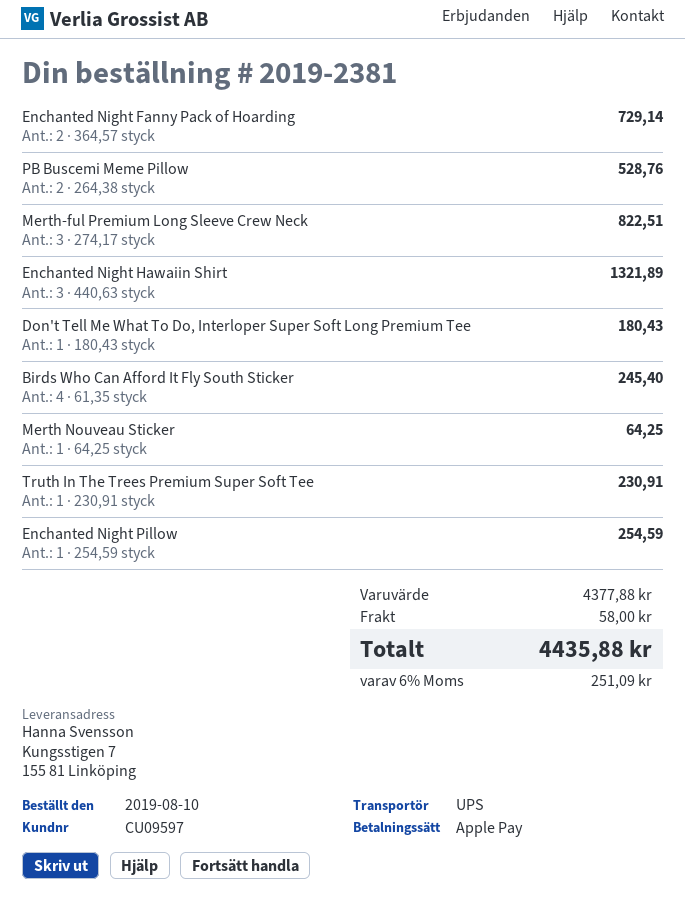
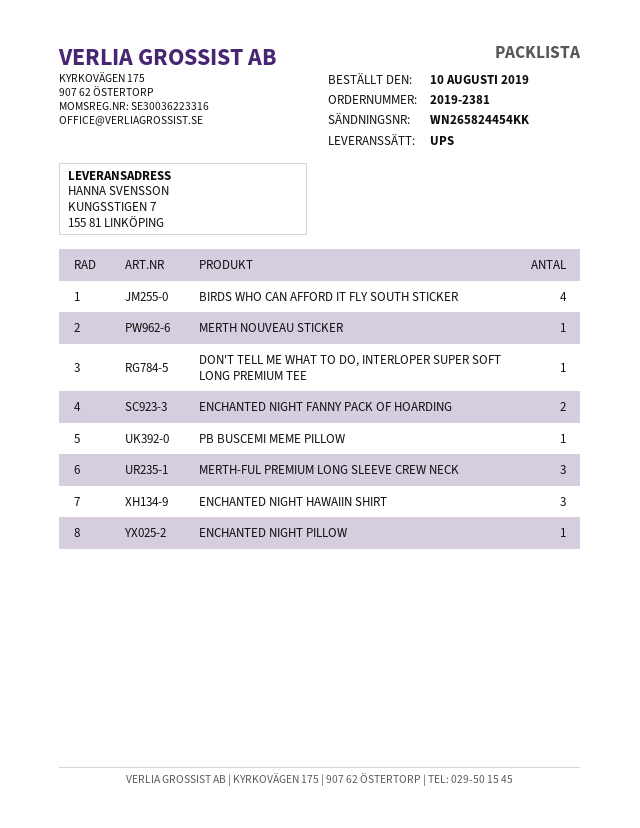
PB Buscemi Meme Pillow: 2 -> 1
Truth In The Trees Premium Super Soft Tee: 1 -> none

